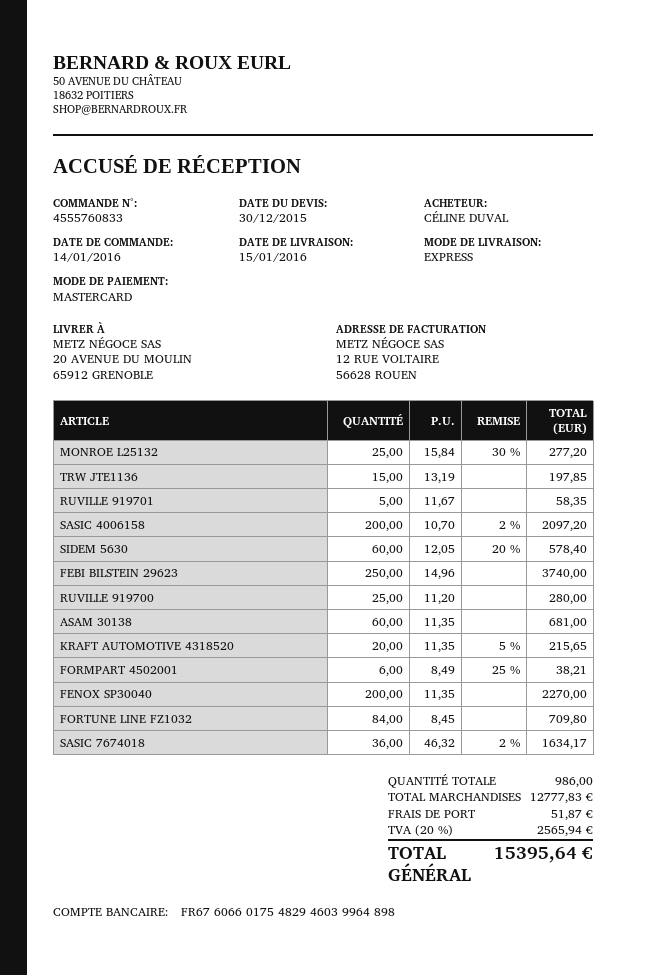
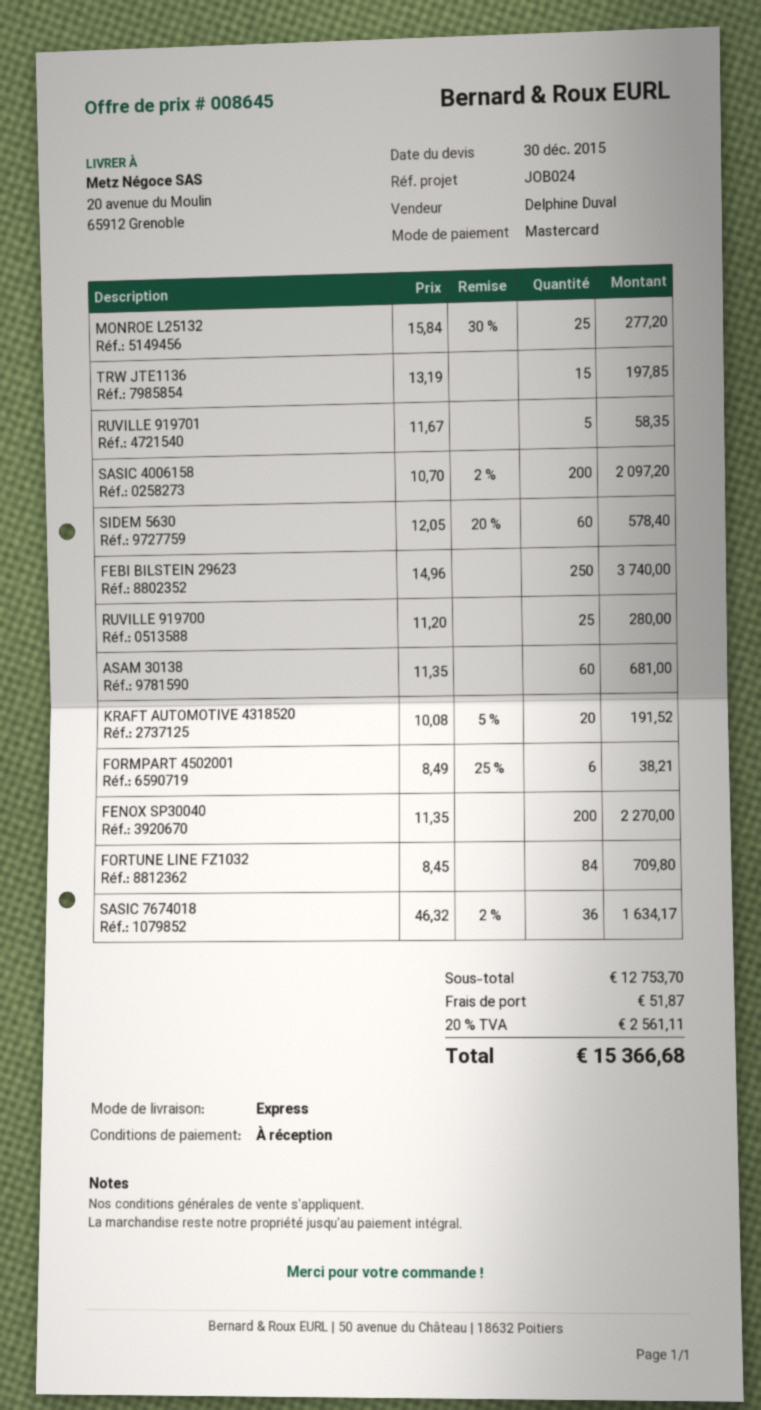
KRAFT AUTOMOTIVE 4318520: 20 x 11.35 - 5% = 215.65 -> 20 x 10.08 - 5% = 191.52
subtotal: 12777.83 -> 12753.70
tax: 20% = 2565.94 -> 20% = 2561.11
total: 15395.64 -> 15366.68

